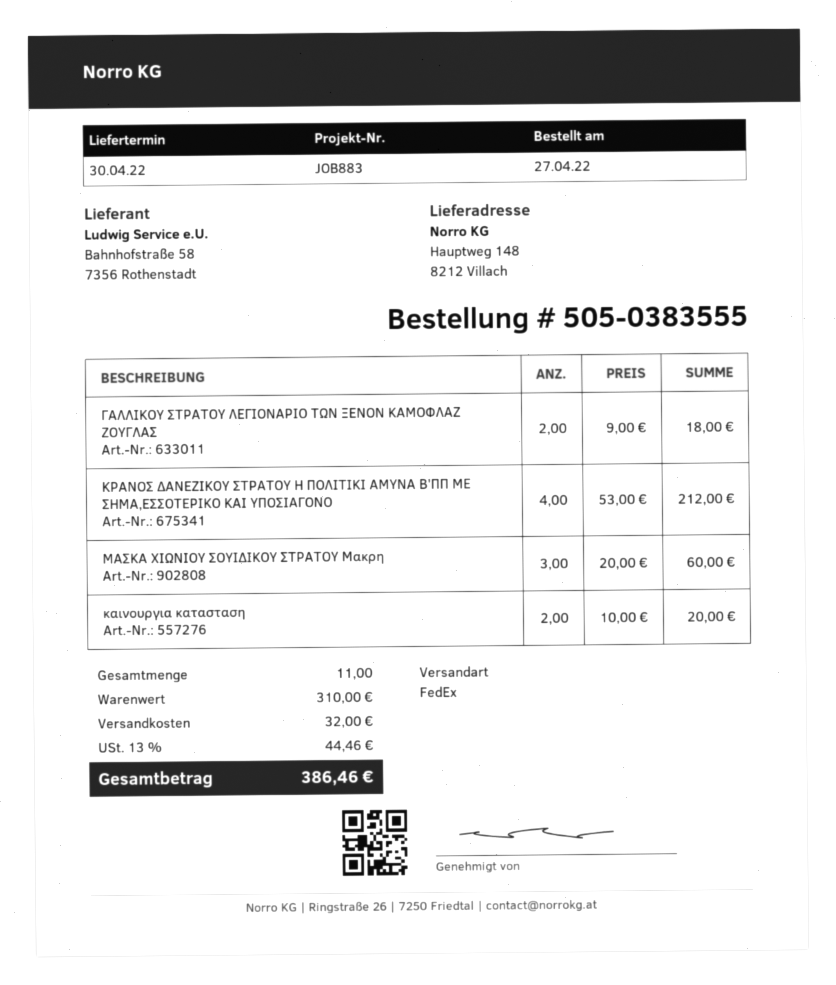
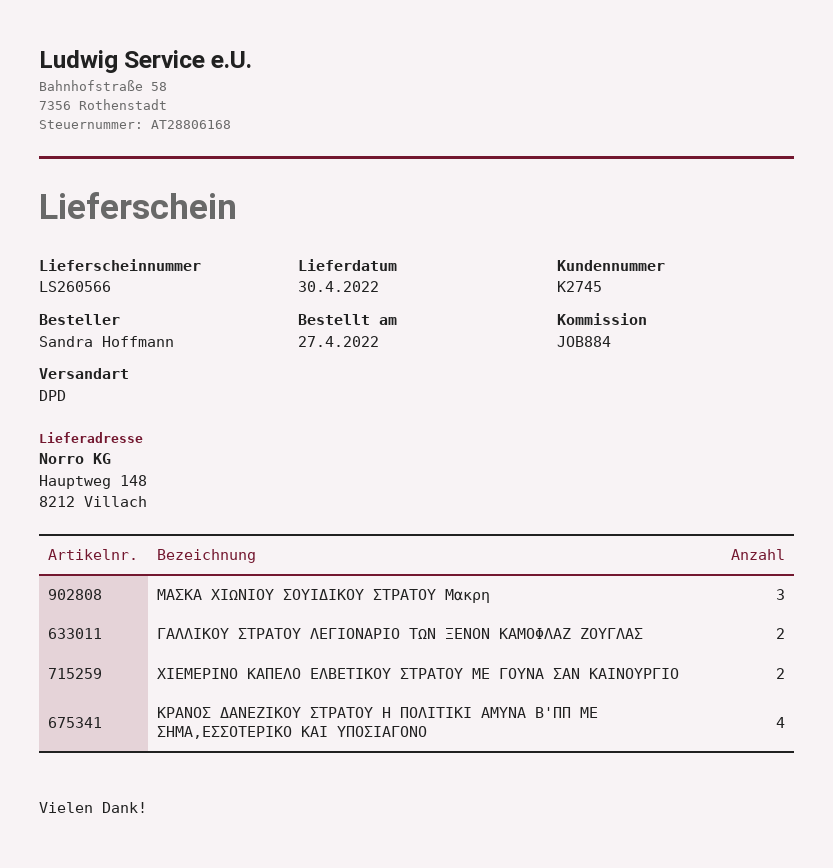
reference: JOB883 -> JOB884
shipping method: FedEx -> DPD
καινουργια κατασταση: 2 -> none
ΧΙΕΜΕΡΙΝΟ ΚΑΠΕΛΟ ΕΛΒΕΤΙΚΟΥ ΣΤΡΑΤΟΥ ΜΕ ΓΟΥΝΑ ΣΑΝ ΚΑΙΝΟΥΡΓΙΟ: none -> 2

